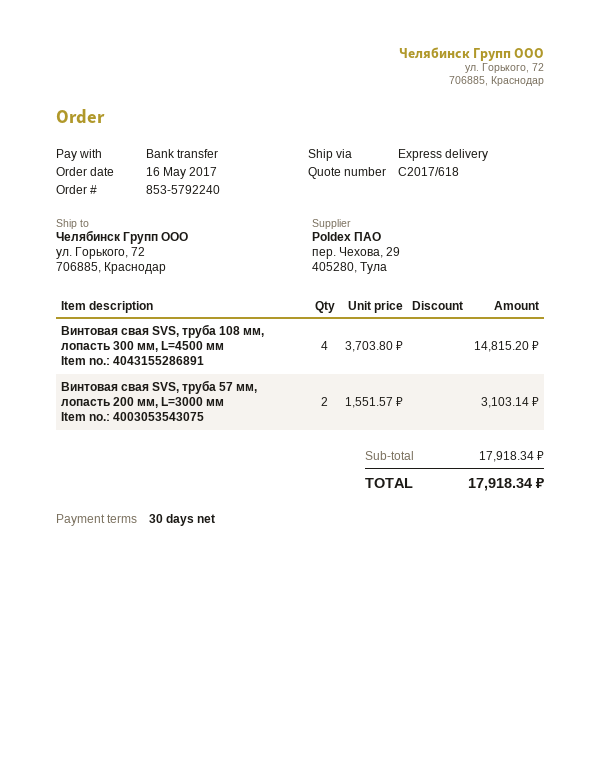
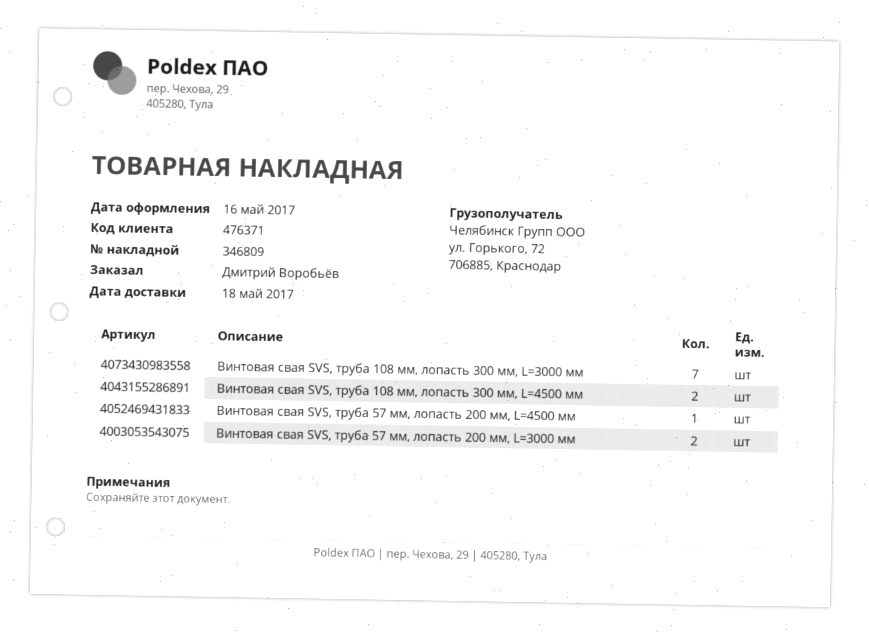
Винтовая свая SVS, труба 108 мм, лопасть 300 мм, L=4500 мм: 4 -> 2
Винтовая свая SVS, труба 108 мм, лопасть 300 мм, L=3000 мм: none -> 7
Винтовая свая SVS, труба 57 мм, лопасть 200 мм, L=4500 мм: none -> 1

